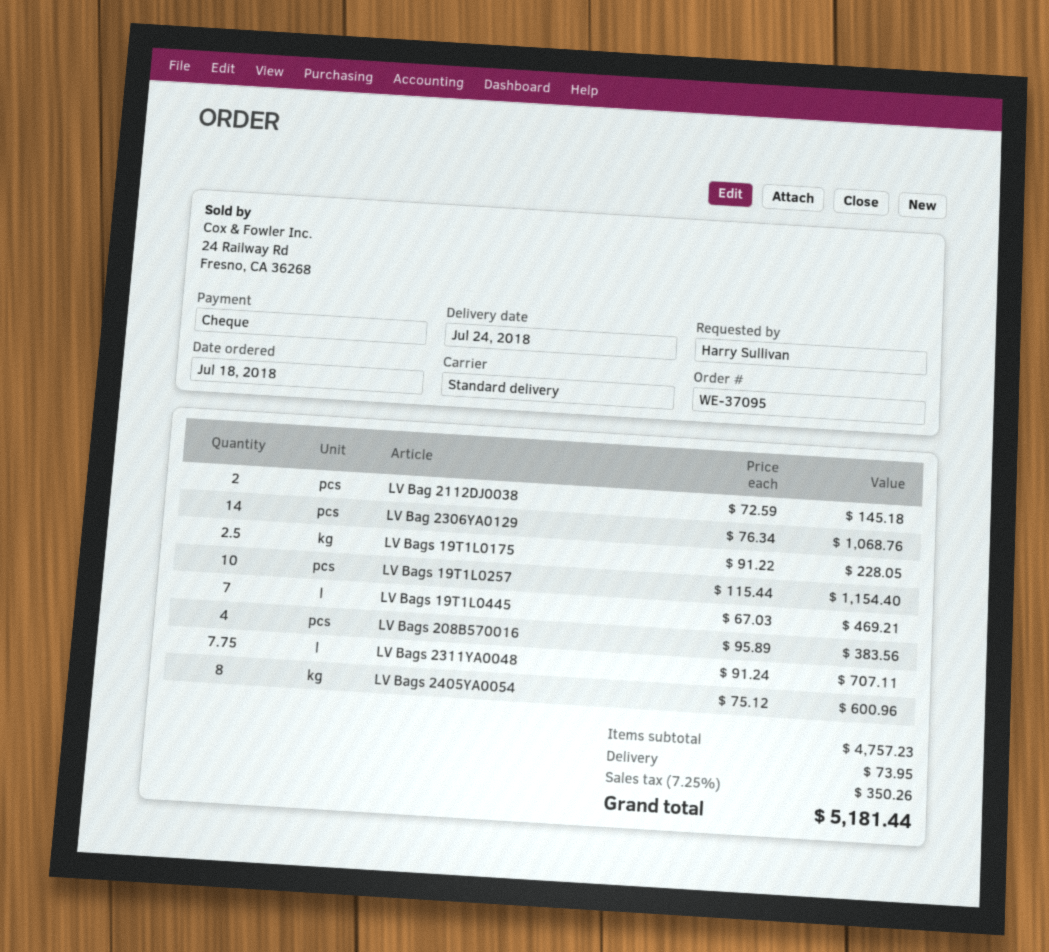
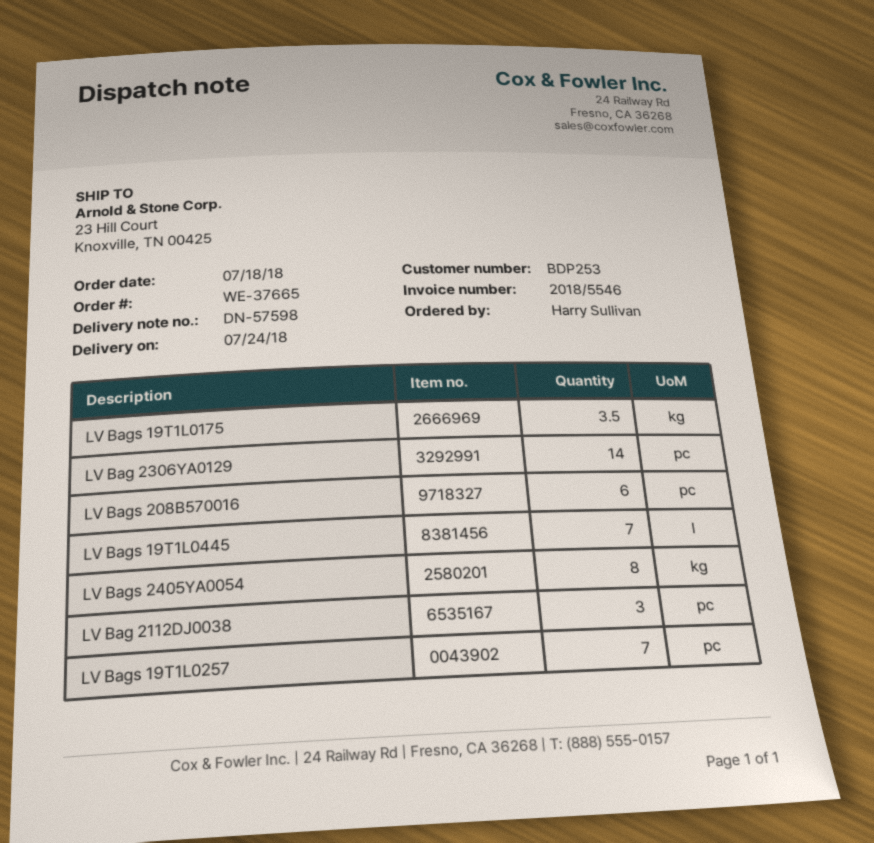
order number: WE-37095 -> WE-37665
LV Bag 2112DJ0038: 2 -> 3
LV Bags 19T1L0175: 2.5 -> 3.5
LV Bags 19T1L0257: 10 -> 7
LV Bags 208B570016: 4 -> 6
LV Bags 2311YA0048: 7.75 -> none

